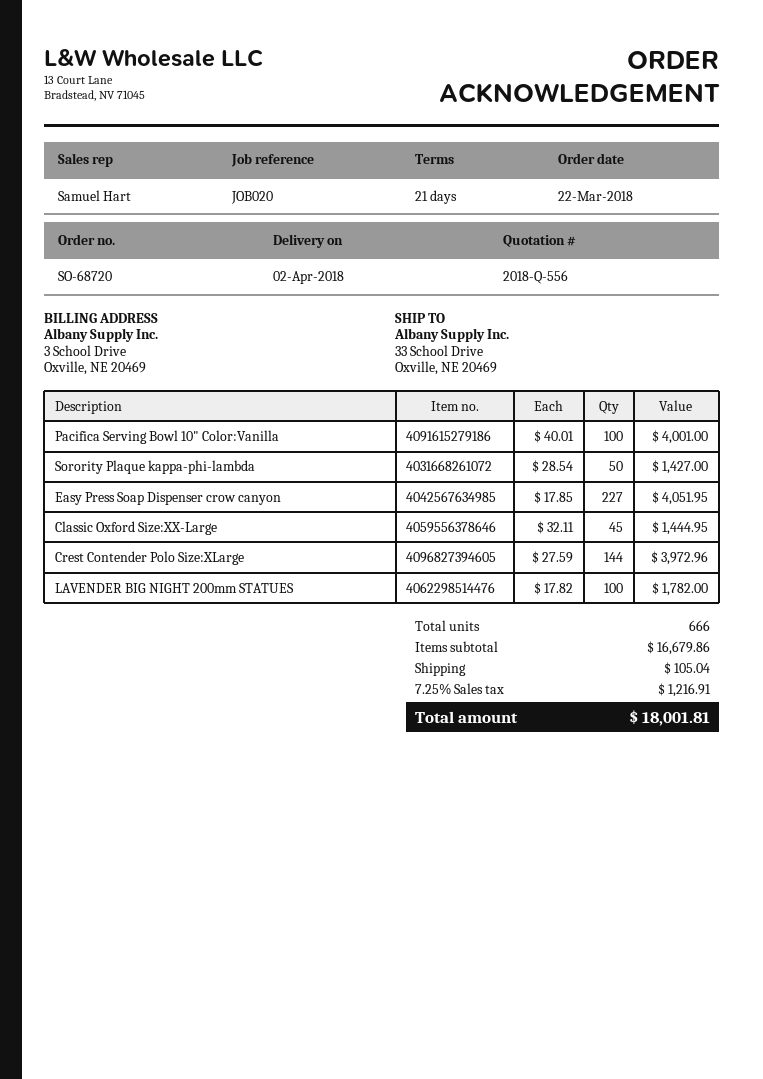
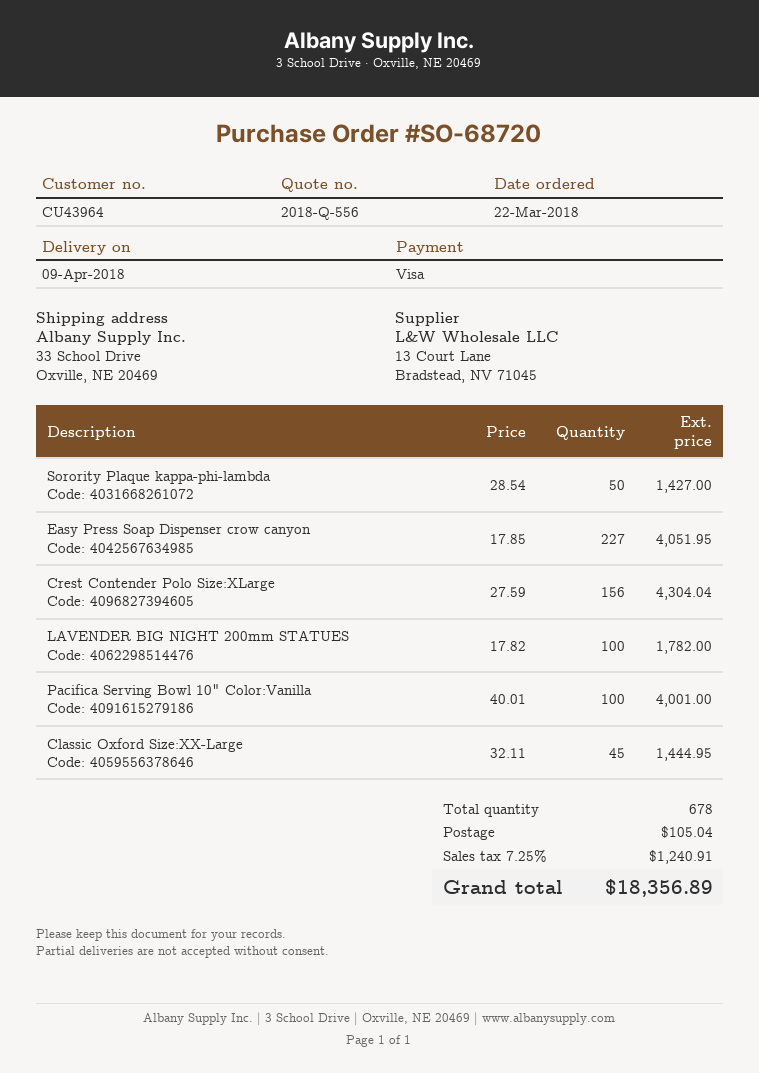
delivery date: 2018-04-02 -> 2018-04-09
Crest Contender Polo Size:XLarge: 144 x 27.59 = 3972.96 -> 156 x 27.59 = 4304.04
total quantity: 666 -> 678
tax: 7.25% = 1216.91 -> 7.25% = 1240.91
total: 18001.81 -> 18356.89

